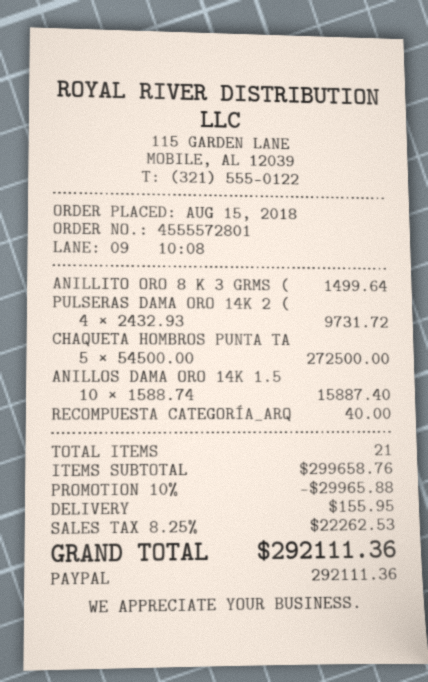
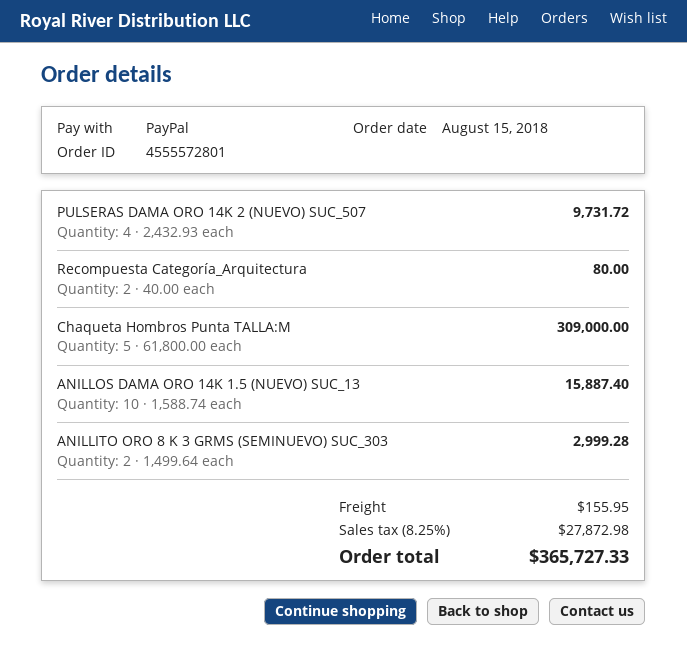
ANILLITO ORO 8 K 3 GRMS (: 1 x 1499.64 = 1499.64 -> 2 x 1499.64 = 2999.28
CHAQUETA HOMBROS PUNTA TA: 5 x 54500.00 = 272500.00 -> 5 x 61800.00 = 309000.00
RECOMPUESTA CATEGORÍA_ARQ: 1 x 40.00 = 40.00 -> 2 x 40.00 = 80.00
discount: 10% = 29965.88 -> none
tax: 8.25% = 22262.53 -> 8.25% = 27872.98
total: 292111.36 -> 365727.33

